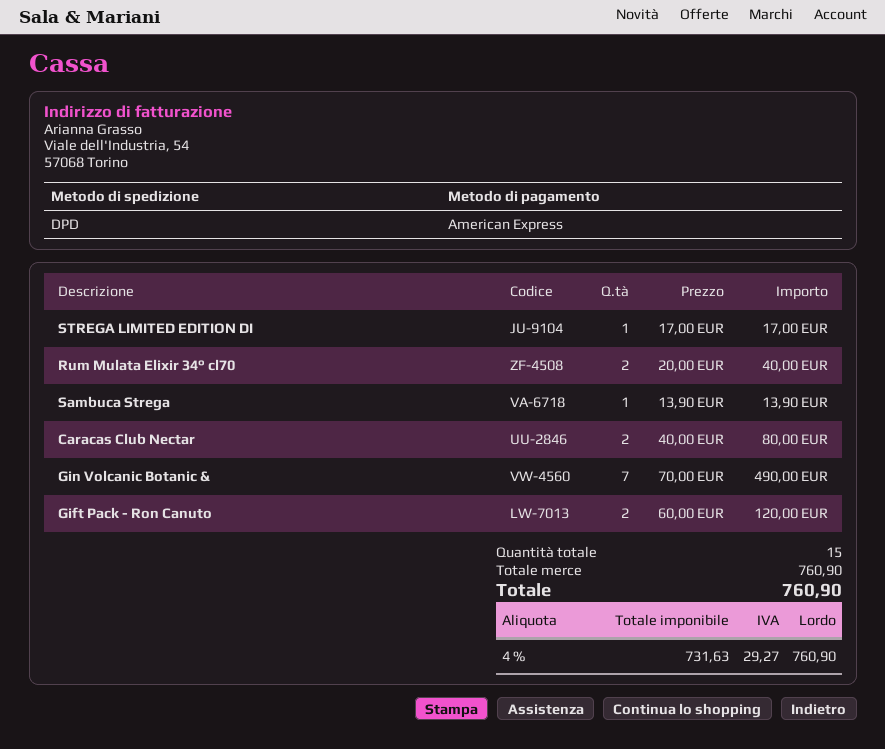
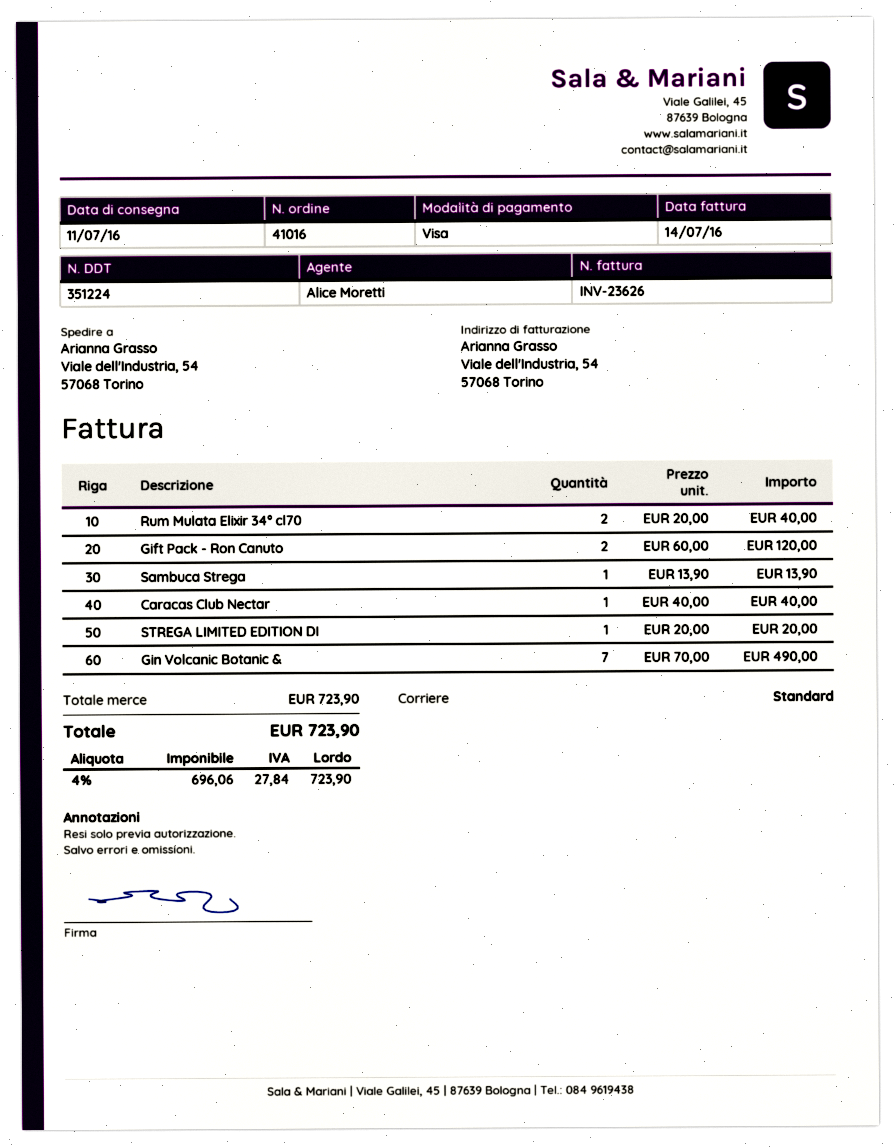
payment method: American Express -> Visa
shipping method: DPD -> standard
STREGA LIMITED EDITION DI: 1 x 17.00 = 17.00 -> 1 x 20.00 = 20.00
Caracas Club Nectar: 2 x 40.00 = 80.00 -> 1 x 40.00 = 40.00
subtotal: 760.90 -> 723.90
net: 731.63 -> 696.06
tax: 4% = 29.27 -> 4% = 27.84
total: 760.90 -> 723.90

